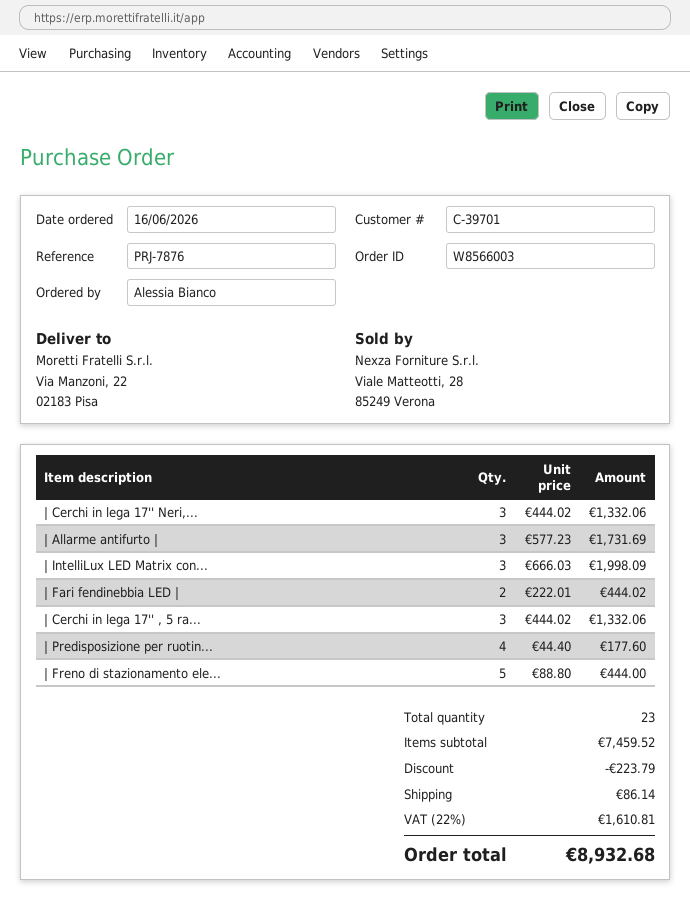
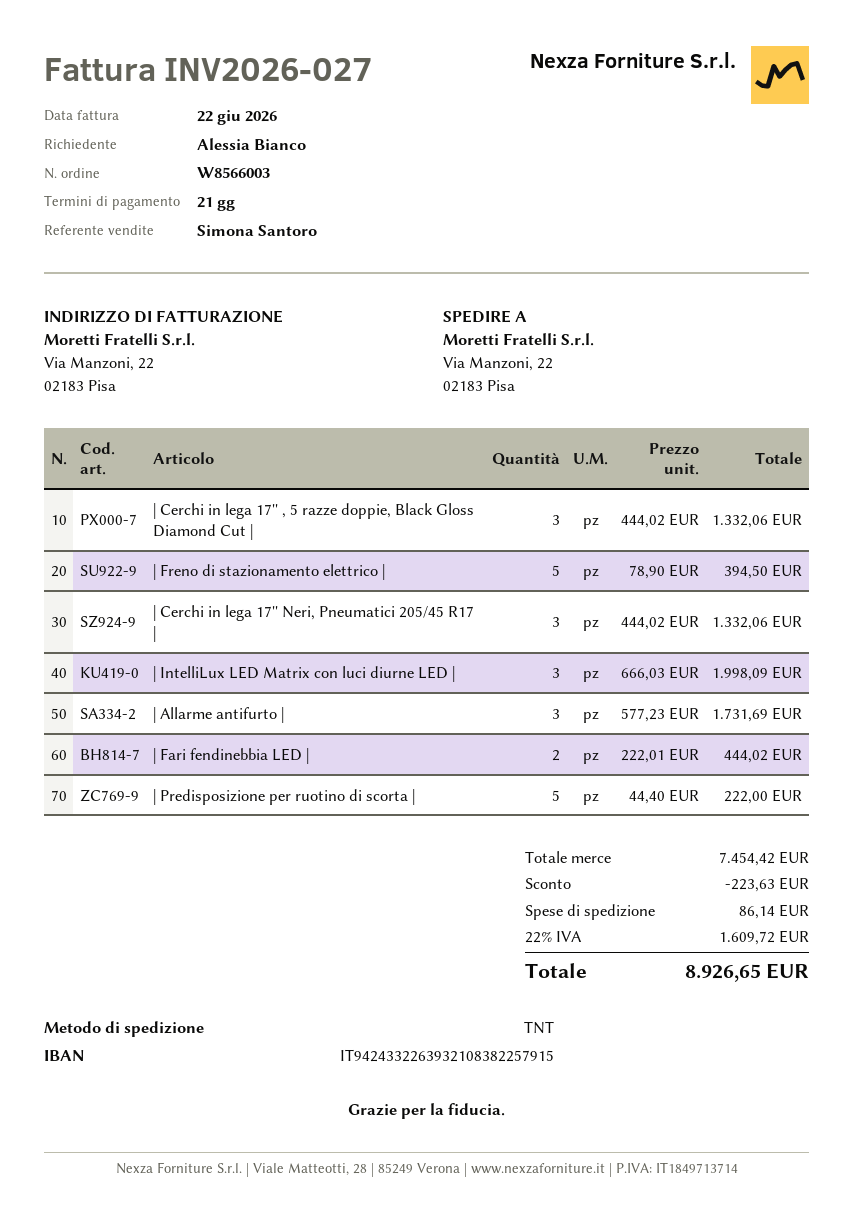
| Predisposizione per ruotin...: 4 x 44.40 = 177.60 -> 5 x 44.40 = 222.00
| Freno di stazionamento ele...: 5 x 88.80 = 444.00 -> 5 x 78.90 = 394.50
subtotal: 7459.52 -> 7454.42
discount: 223.79 -> 223.63
tax: 22% = 1610.81 -> 22% = 1609.72
total: 8932.68 -> 8926.65

